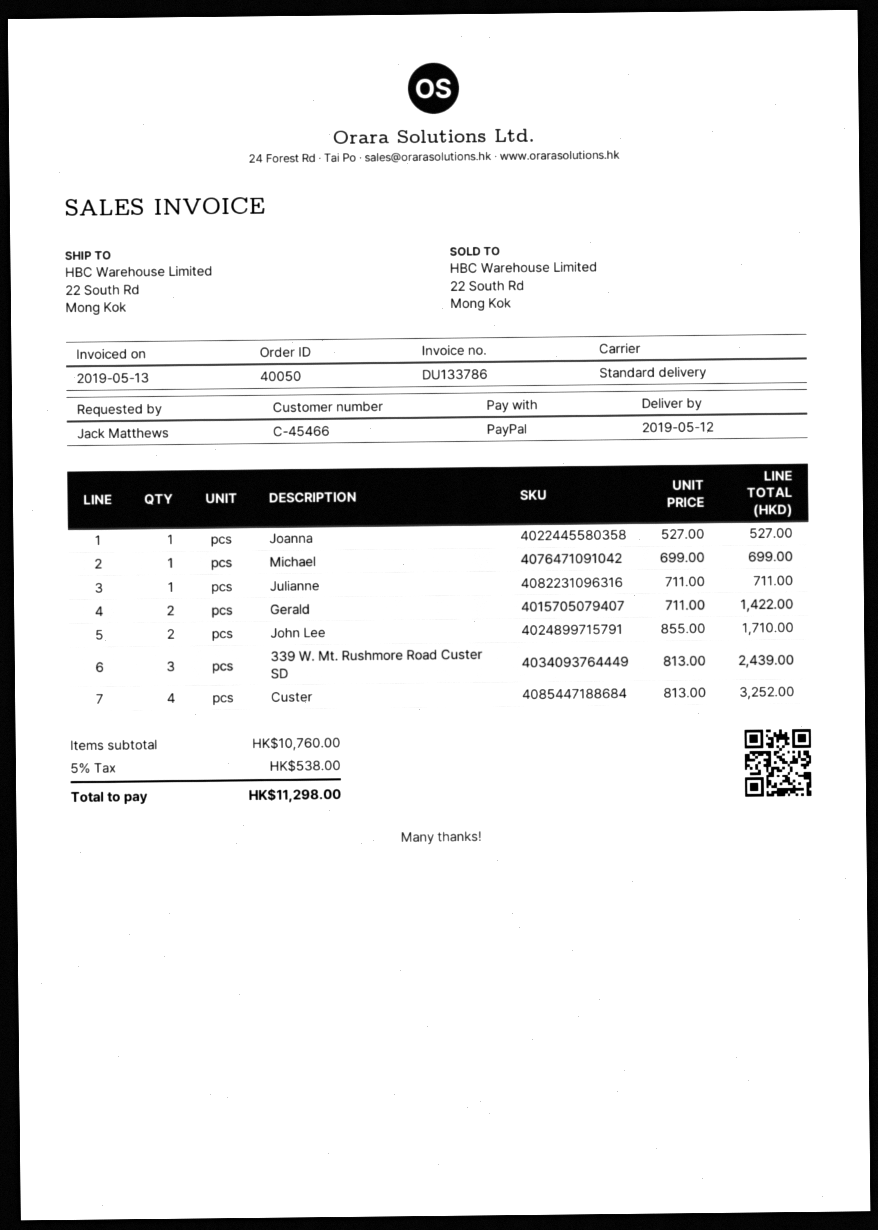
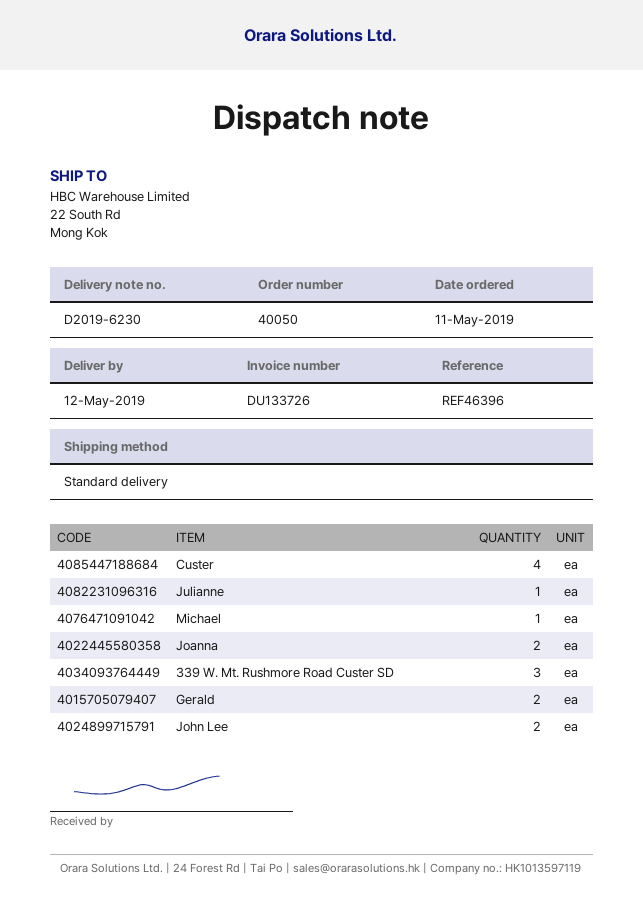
invoice number: DU133786 -> DU133726
Joanna: 1 -> 2

